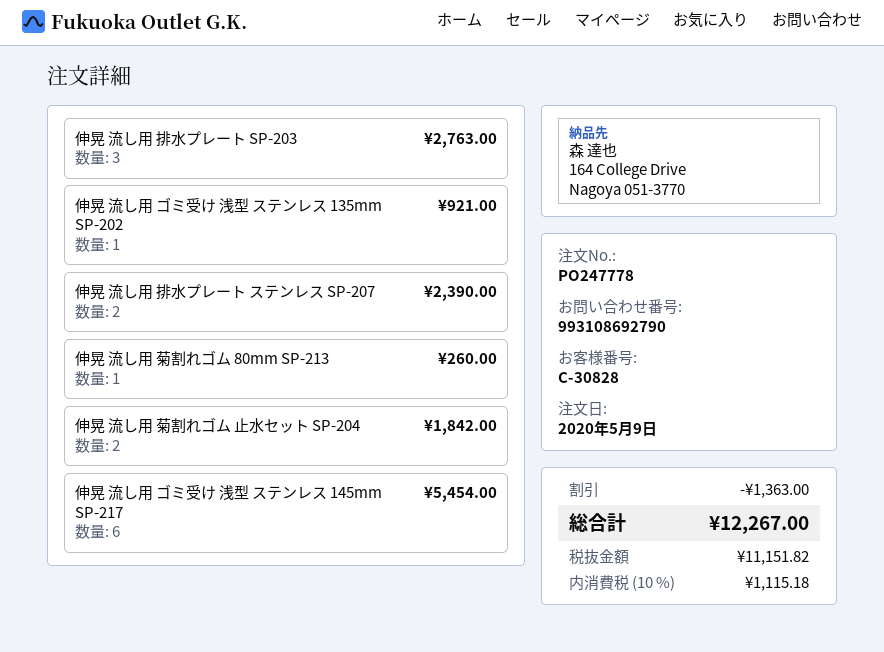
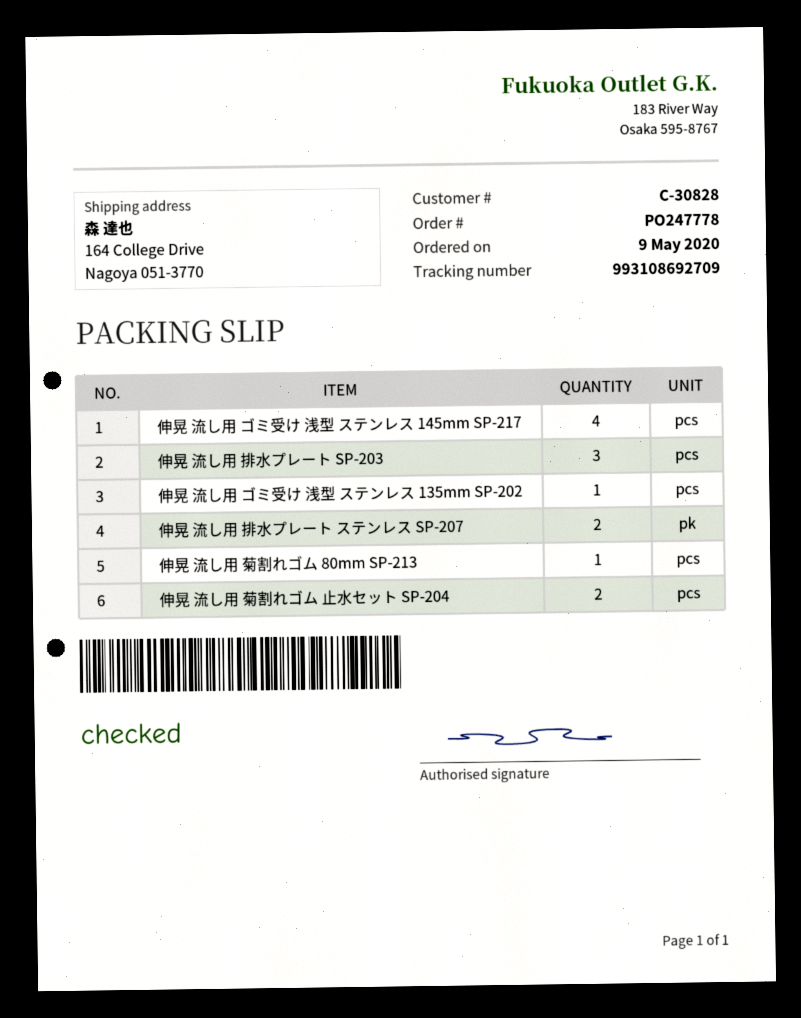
tracking number: 993108692790 -> 993108692709
伸晃 流し用 ゴミ受け 浅型 ステンレス 145mm SP-217: 6 -> 4

